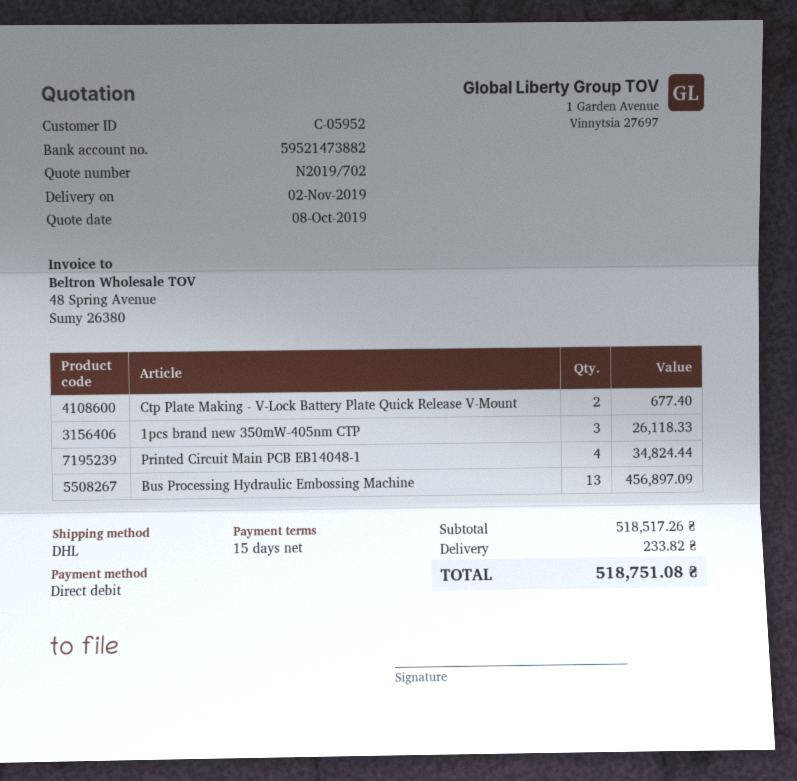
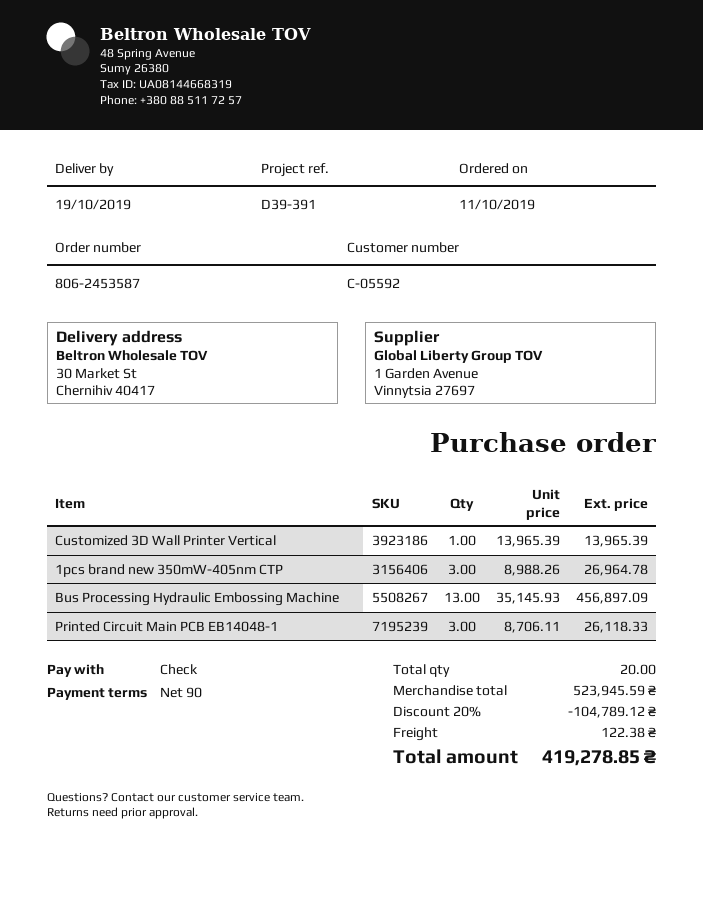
delivery date: 2019-11-02 -> 2019-10-19
payment terms: 15 days -> 90 days
customer number: C-05952 -> C-05592
payment method: direct debit -> cheque
Ctp Plate Making - V-Lock Battery Plate Quick Release V-Mount: 2 for 677.40 -> none
1pcs brand new 350mW-405nm CTP: 3 for 26118.33 -> 3 for 26964.78
Printed Circuit Main PCB EB14048-1: 4 for 34824.44 -> 3 for 26118.33
Customized 3D Wall Printer Vertical: none -> 1 for 13965.39
subtotal: 518517.26 -> 523945.59
discount: none -> 20% = 104789.12
shipping: 233.82 -> 122.38
total: 518751.08 -> 419278.85

